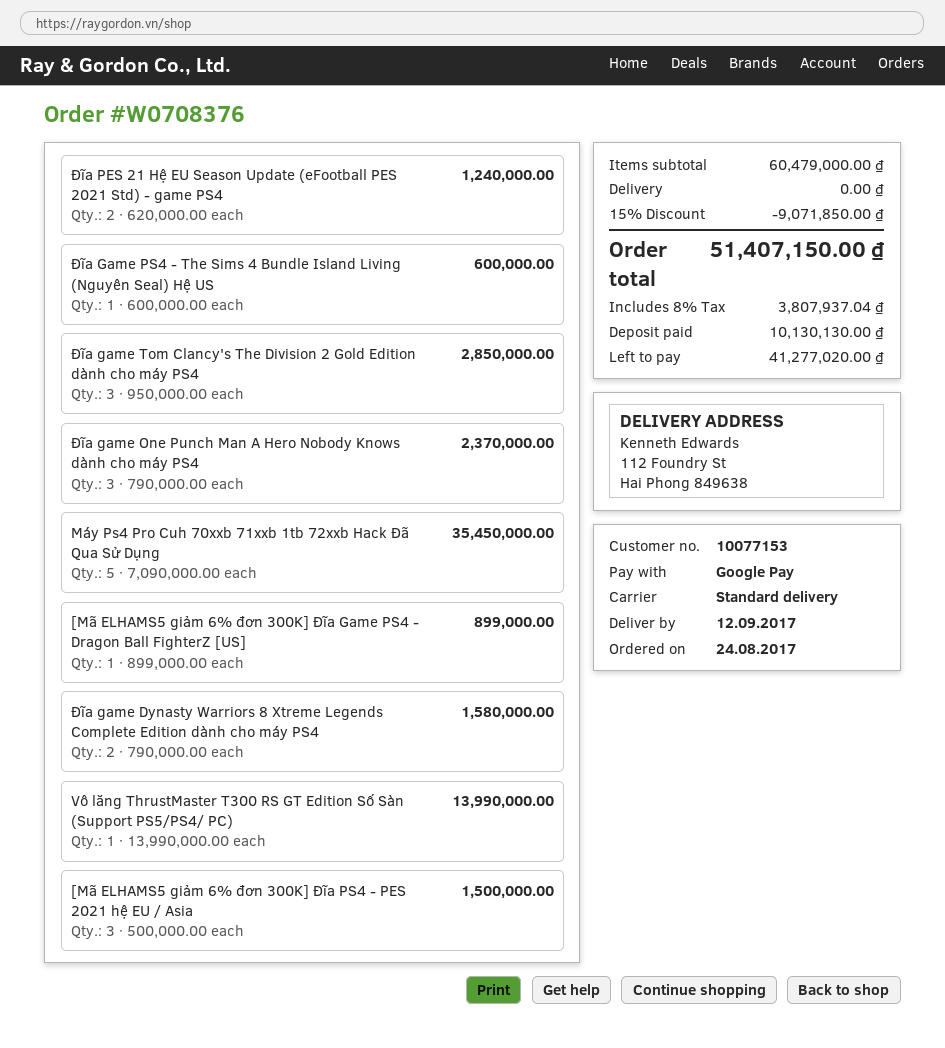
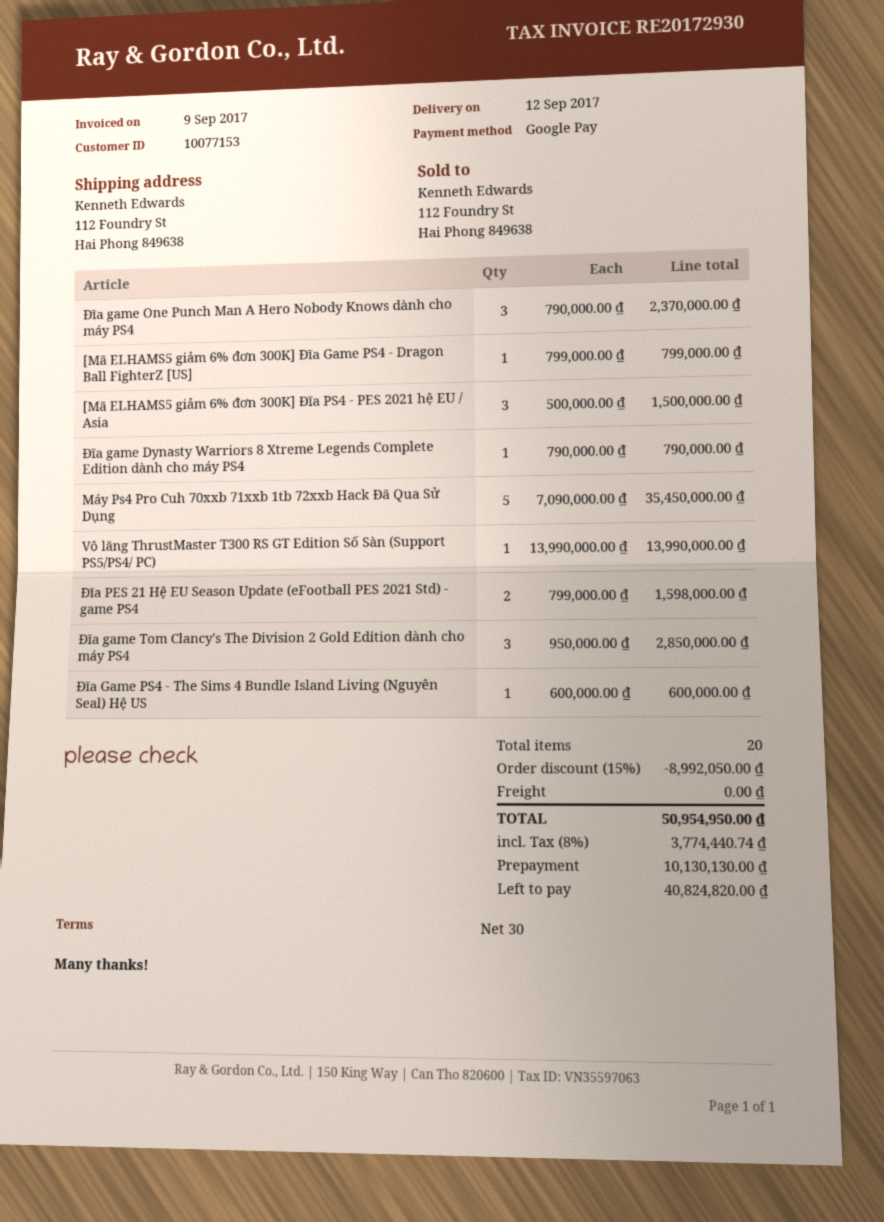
Đĩa PES 21 Hệ EU Season Update (eFootball PES 2021 Std) - game PS4: 2 x 620000.00 = 1240000.00 -> 2 x 799000.00 = 1598000.00
[Mã ELHAMS5 giảm 6% đơn 300K] Đĩa Game PS4 - Dragon Ball FighterZ [US]: 1 x 899000.00 = 899000.00 -> 1 x 799000.00 = 799000.00
Đĩa game Dynasty Warriors 8 Xtreme Legends Complete Edition dành cho máy PS4: 2 x 790000.00 = 1580000.00 -> 1 x 790000.00 = 790000.00
discount: 15% = 9071850.00 -> 15% = 8992050.00
tax: 8% = 3807937.04 -> 8% = 3774440.74
total: 51407150.00 -> 50954950.00
balance: 41277020.00 -> 40824820.00

